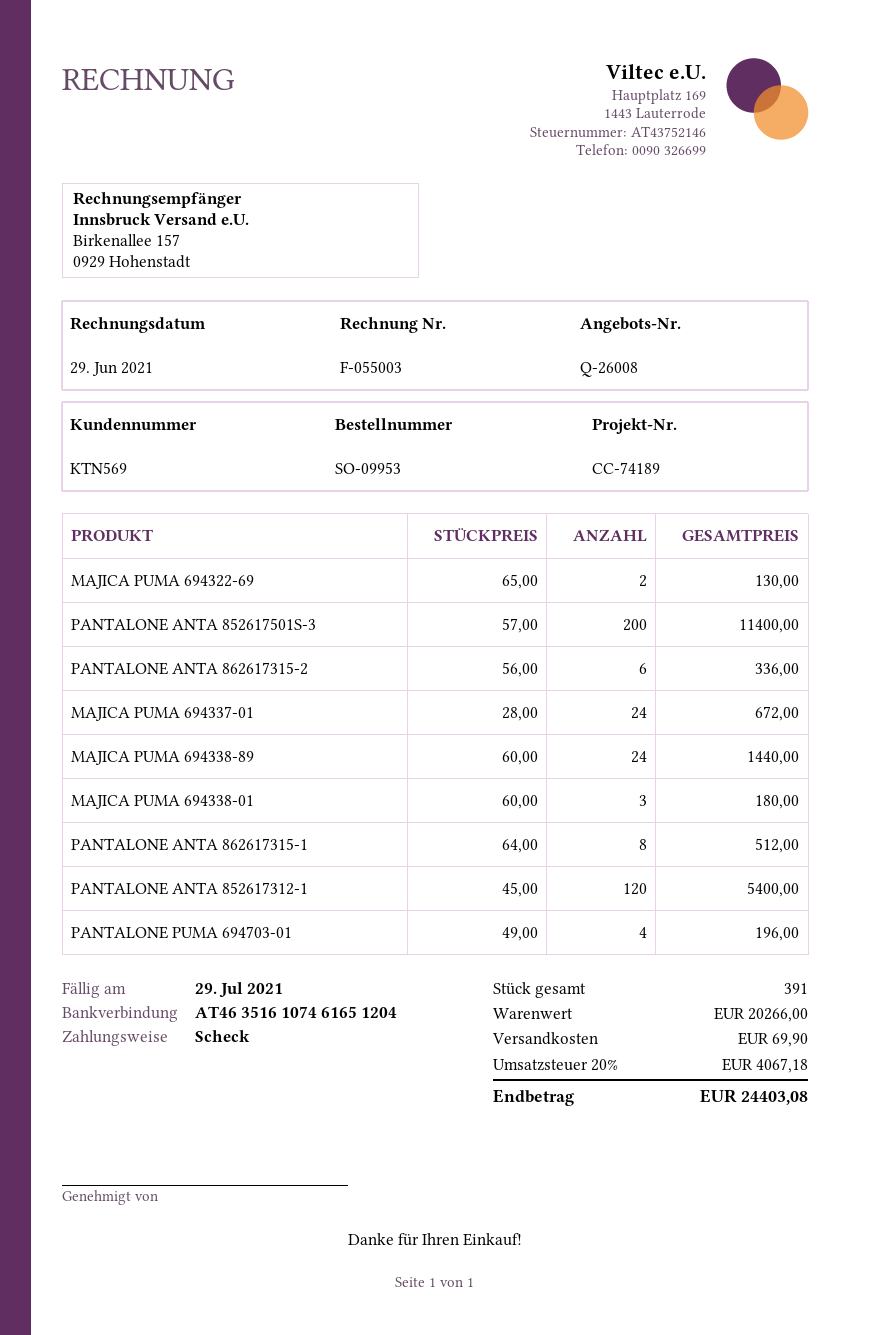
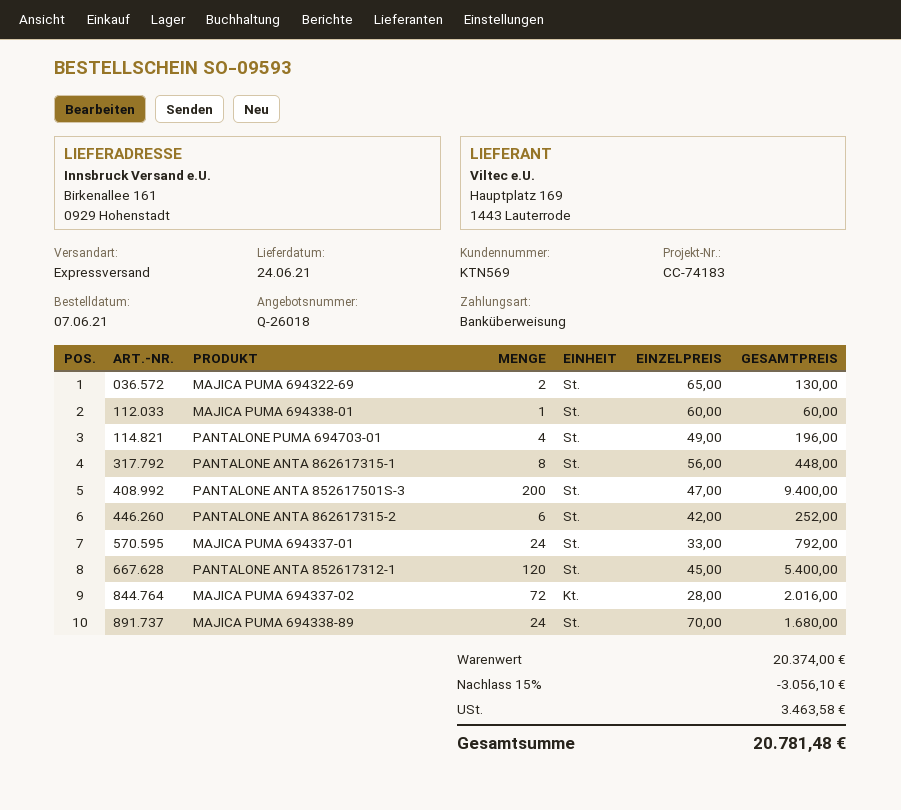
quote number: Q-26008 -> Q-26018
order number: SO-09953 -> SO-09593
reference: CC-74189 -> CC-74183
payment method: cheque -> bank transfer
PANTALONE ANTA 852617501S-3: 200 x 57.00 = 11400.00 -> 200 x 47.00 = 9400.00
PANTALONE ANTA 862617315-2: 6 x 56.00 = 336.00 -> 6 x 42.00 = 252.00
MAJICA PUMA 694337-01: 24 x 28.00 = 672.00 -> 24 x 33.00 = 792.00
MAJICA PUMA 694338-89: 24 x 60.00 = 1440.00 -> 24 x 70.00 = 1680.00
MAJICA PUMA 694338-01: 3 x 60.00 = 180.00 -> 1 x 60.00 = 60.00
PANTALONE ANTA 862617315-1: 8 x 64.00 = 512.00 -> 8 x 56.00 = 448.00
MAJICA PUMA 694337-02: none -> 72 x 28.00 = 2016.00
subtotal: 20266.00 -> 20374.00
discount: none -> 15% = 3056.10
shipping: 69.90 -> none
tax: 4067.18 -> 3463.58
total: 24403.08 -> 20781.48

